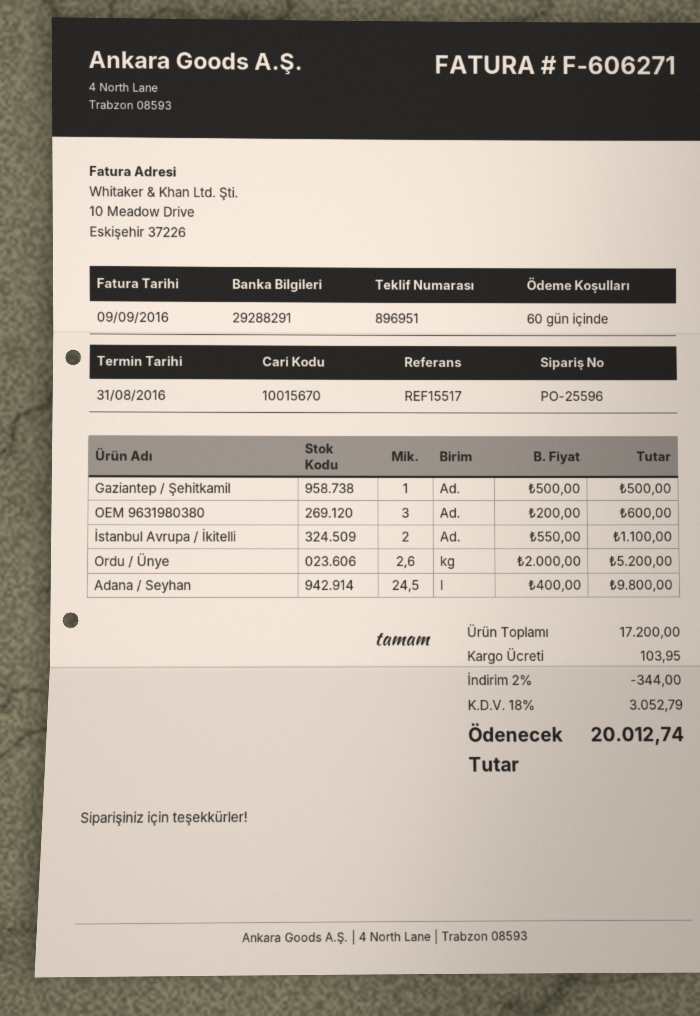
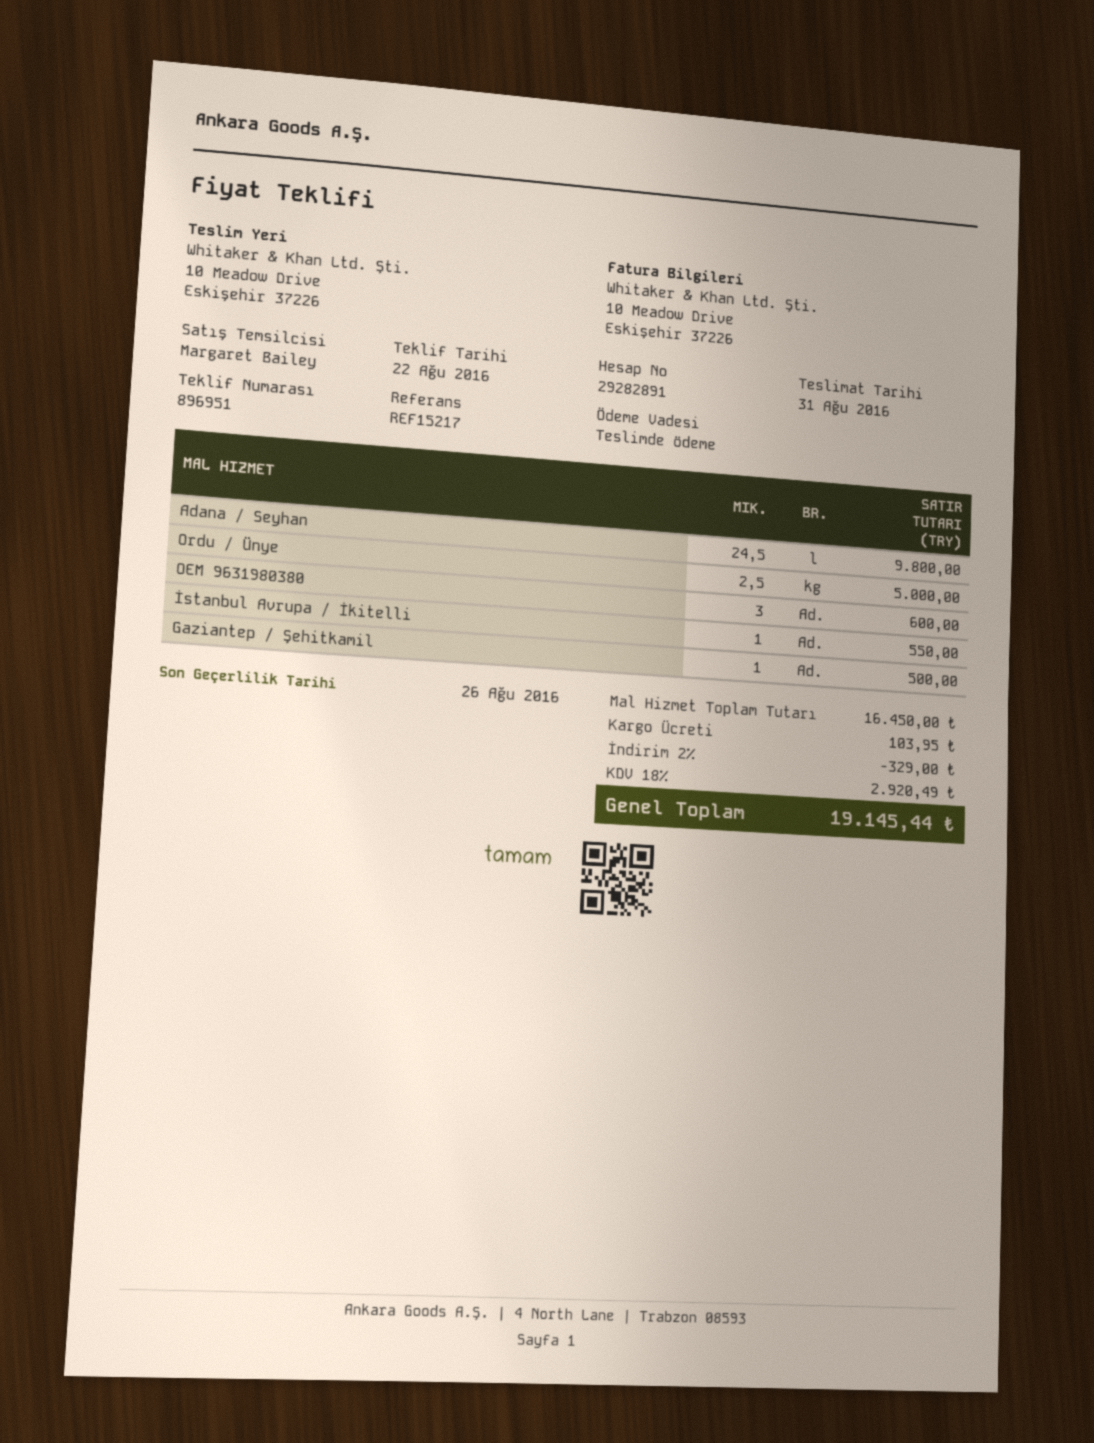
payment terms: 60 days -> on receipt
reference: REF15517 -> REF15217
bank account: 29288291 -> 29282891
İstanbul Avrupa / İkitelli: 2 for 1100.00 -> 1 for 550.00
Ordu / Ünye: 2.6 for 5200.00 -> 2.5 for 5000.00
subtotal: 17200.00 -> 16450.00
discount: 2% = 344.00 -> 2% = 329.00
tax: 18% = 3052.79 -> 18% = 2920.49
total: 20012.74 -> 19145.44

